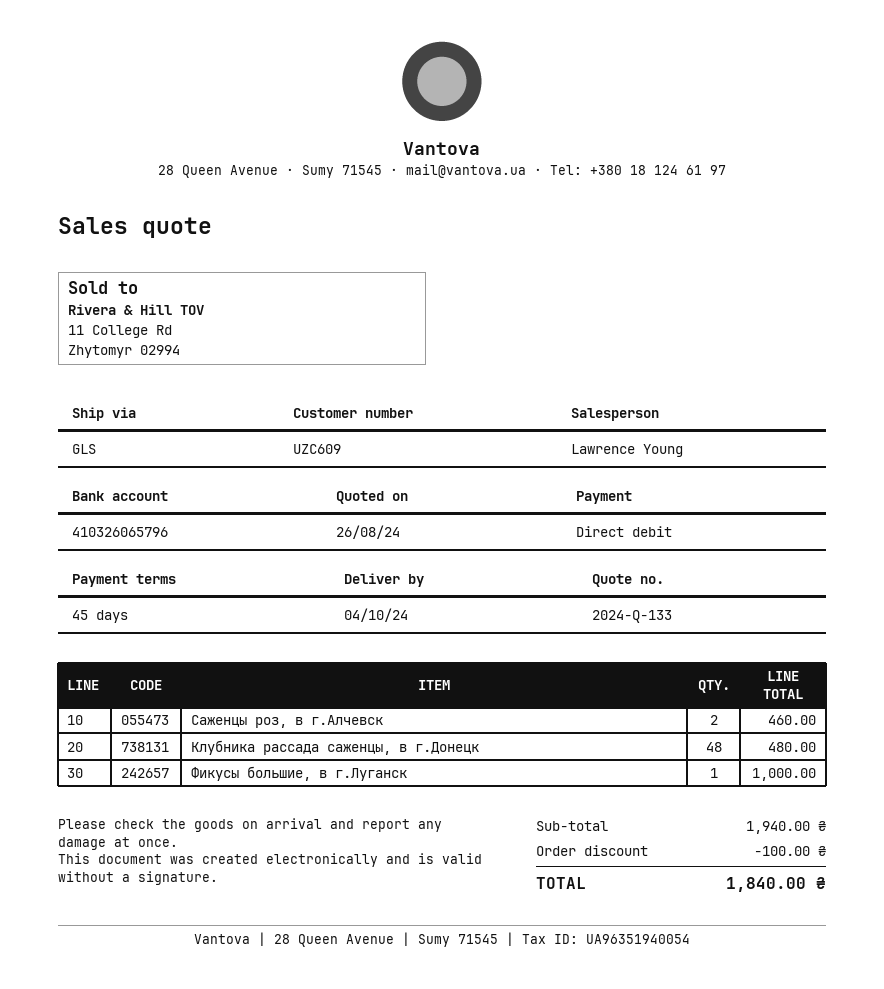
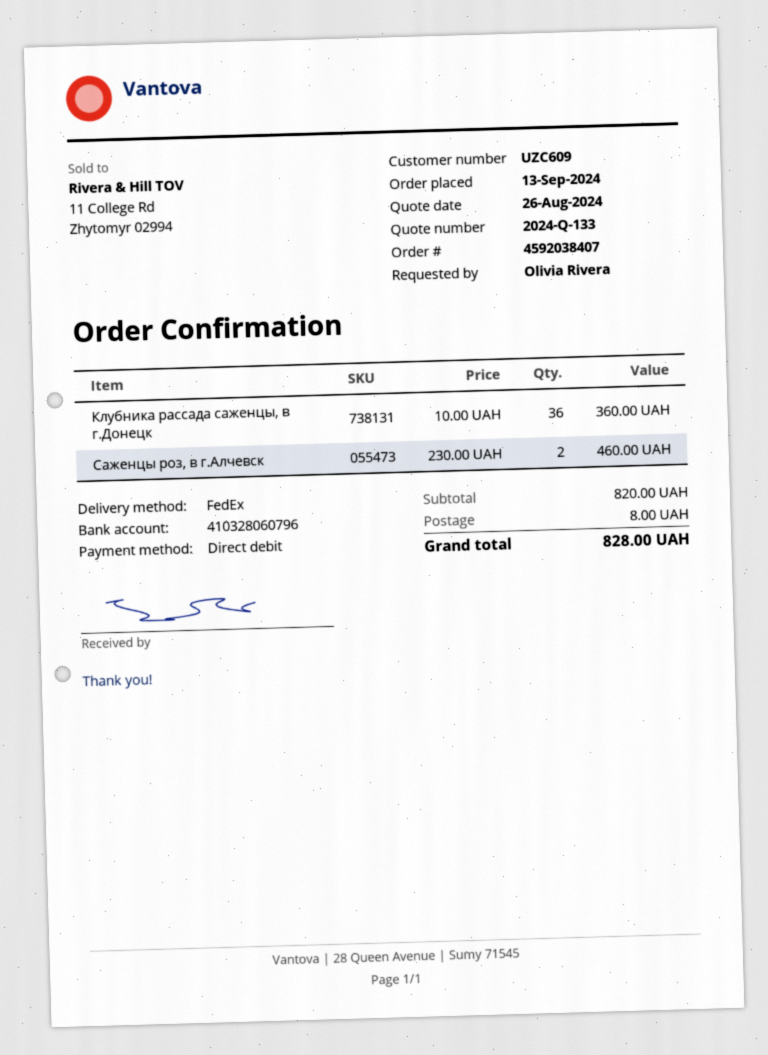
bank account: 410326065796 -> 410328060796
shipping method: GLS -> FedEx
Клубника рассада саженцы, в г.Донецк: 48 for 480.00 -> 36 for 360.00
Фикусы большие, в г.Луганск: 1 for 1000.00 -> none
subtotal: 1940.00 -> 820.00
discount: 100.00 -> none
shipping: none -> 8.00
total: 1840.00 -> 828.00

